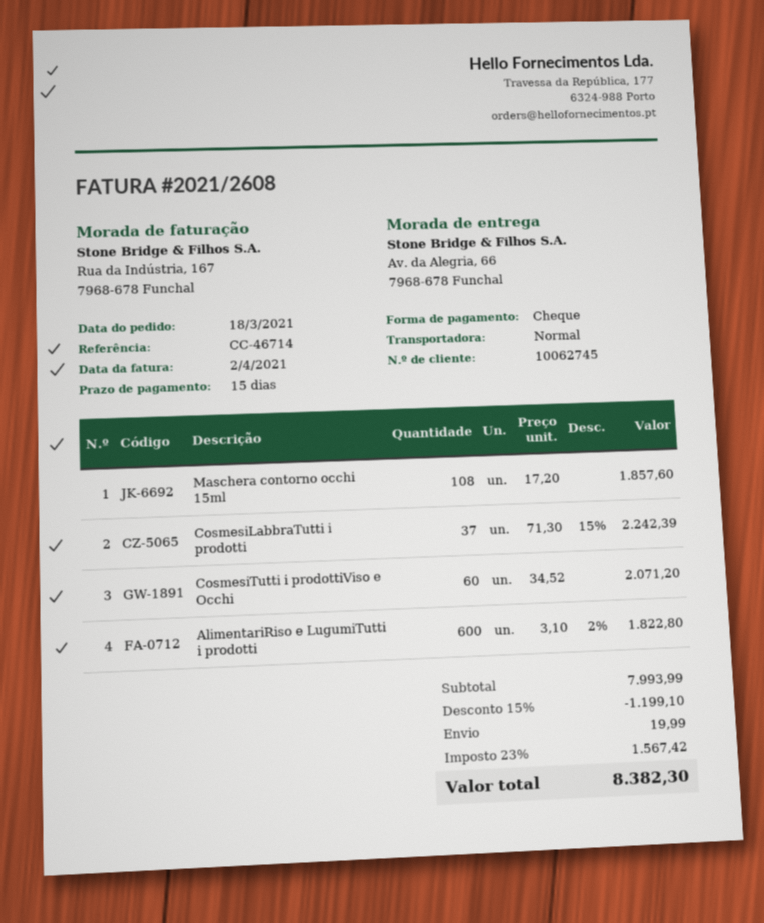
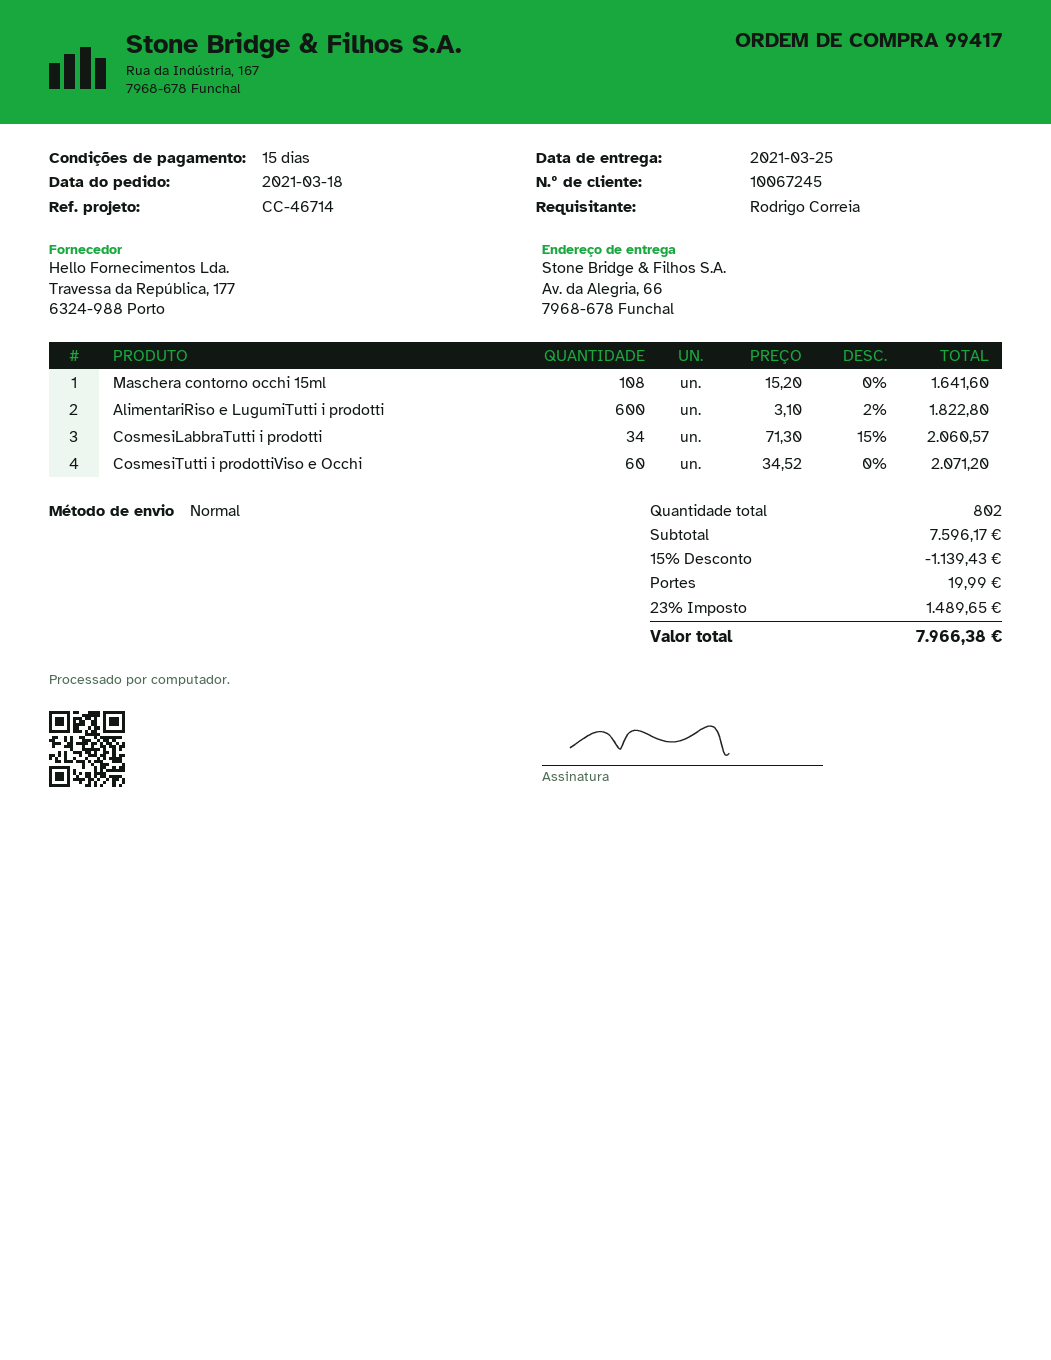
customer number: 10062745 -> 10067245
Maschera contorno occhi 15ml: 108 x 17.20 = 1857.60 -> 108 x 15.20 = 1641.60
CosmesiLabbraTutti i prodotti: 37 x 71.30 - 15% = 2242.39 -> 34 x 71.30 - 15% = 2060.57
subtotal: 7993.99 -> 7596.17
discount: 15% = 1199.10 -> 15% = 1139.43
tax: 23% = 1567.42 -> 23% = 1489.65
total: 8382.30 -> 7966.38

